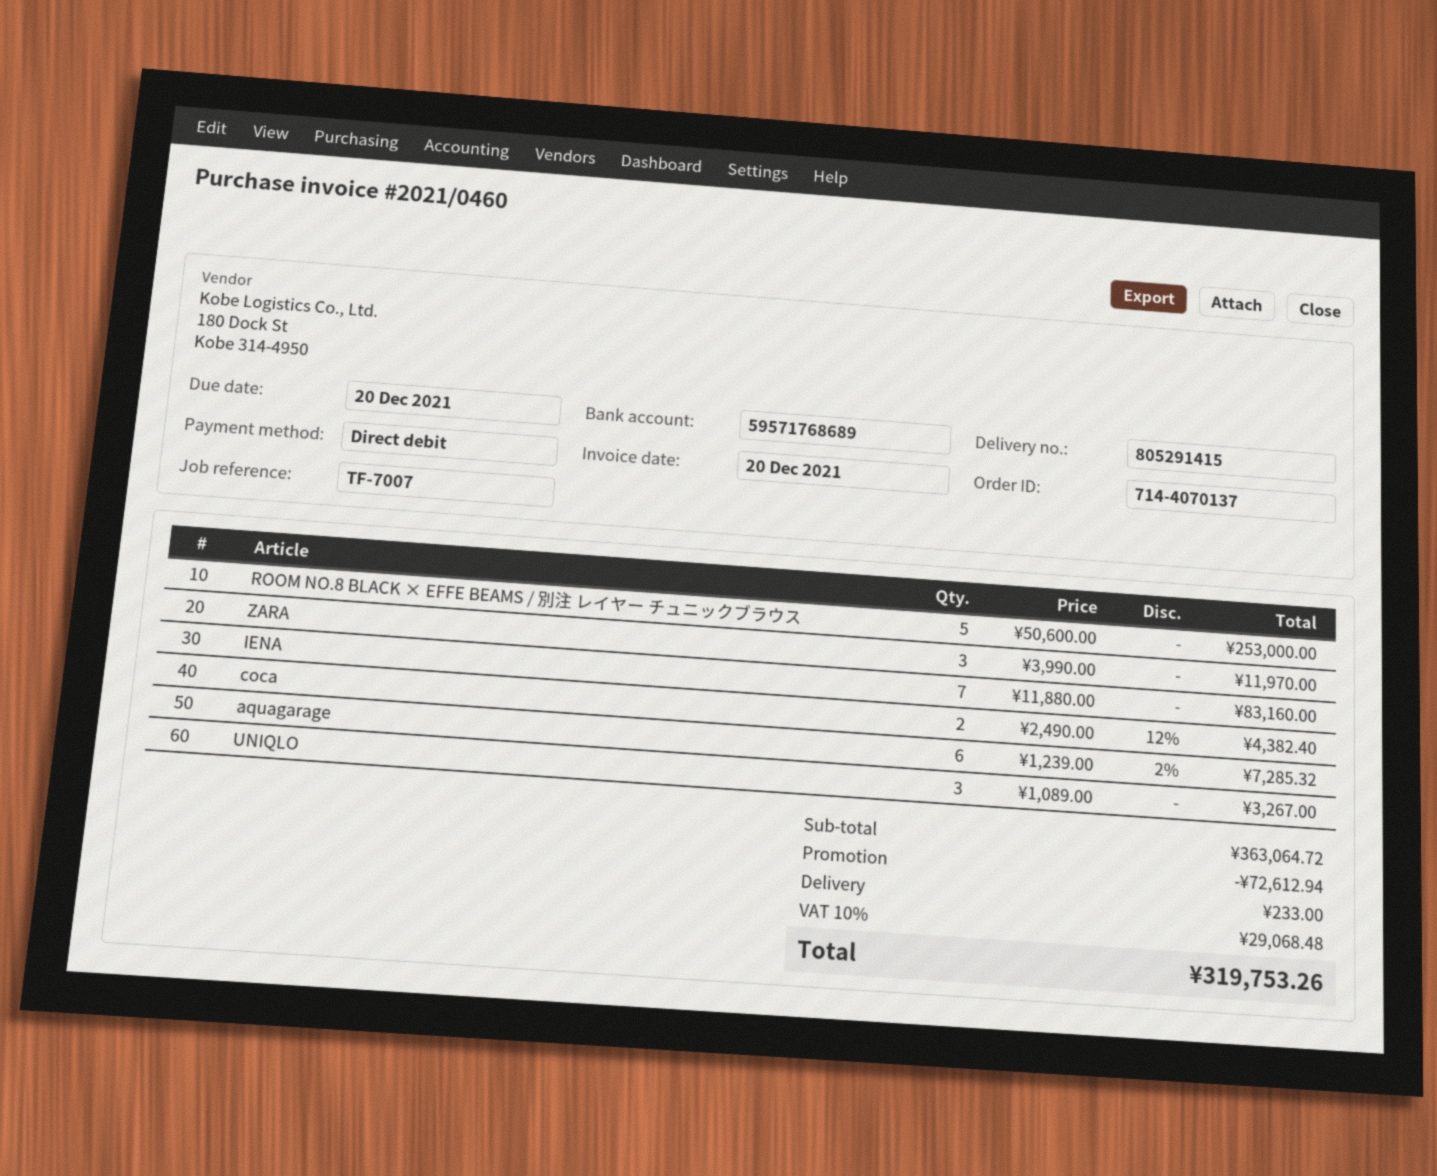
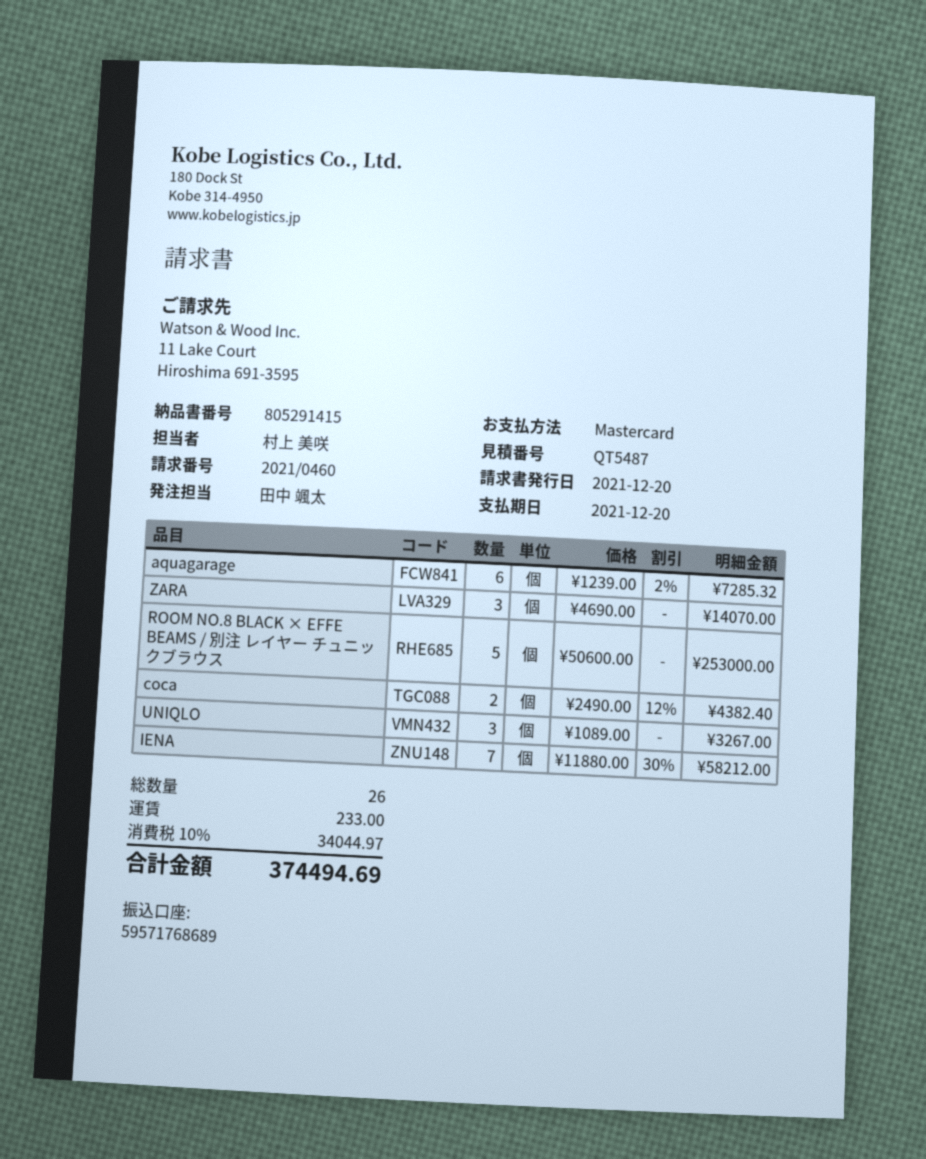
payment method: direct debit -> Mastercard
ZARA: 3 x 3990.00 = 11970.00 -> 3 x 4690.00 = 14070.00
IENA: 7 x 11880.00 = 83160.00 -> 7 x 11880.00 - 30% = 58212.00
discount: 72612.94 -> none
tax: 10% = 29068.48 -> 10% = 34044.97
total: 319753.26 -> 374494.69

